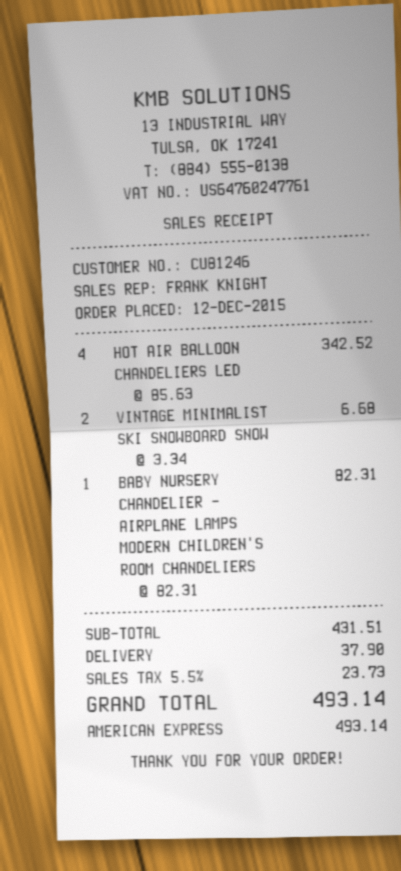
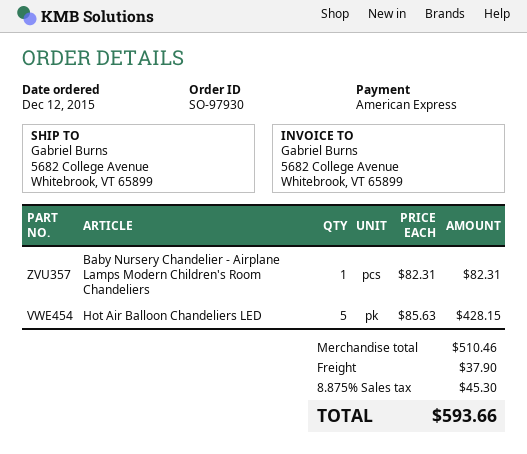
HOT AIR BALLOON CHANDELIERS LED: 4 x 85.63 = 342.52 -> 5 x 85.63 = 428.15
VINTAGE MINIMALIST SKI SNOWBOARD SNOW: 2 x 3.34 = 6.68 -> none
subtotal: 431.51 -> 510.46
tax: 5.5% = 23.73 -> 8.875% = 45.30
total: 493.14 -> 593.66

